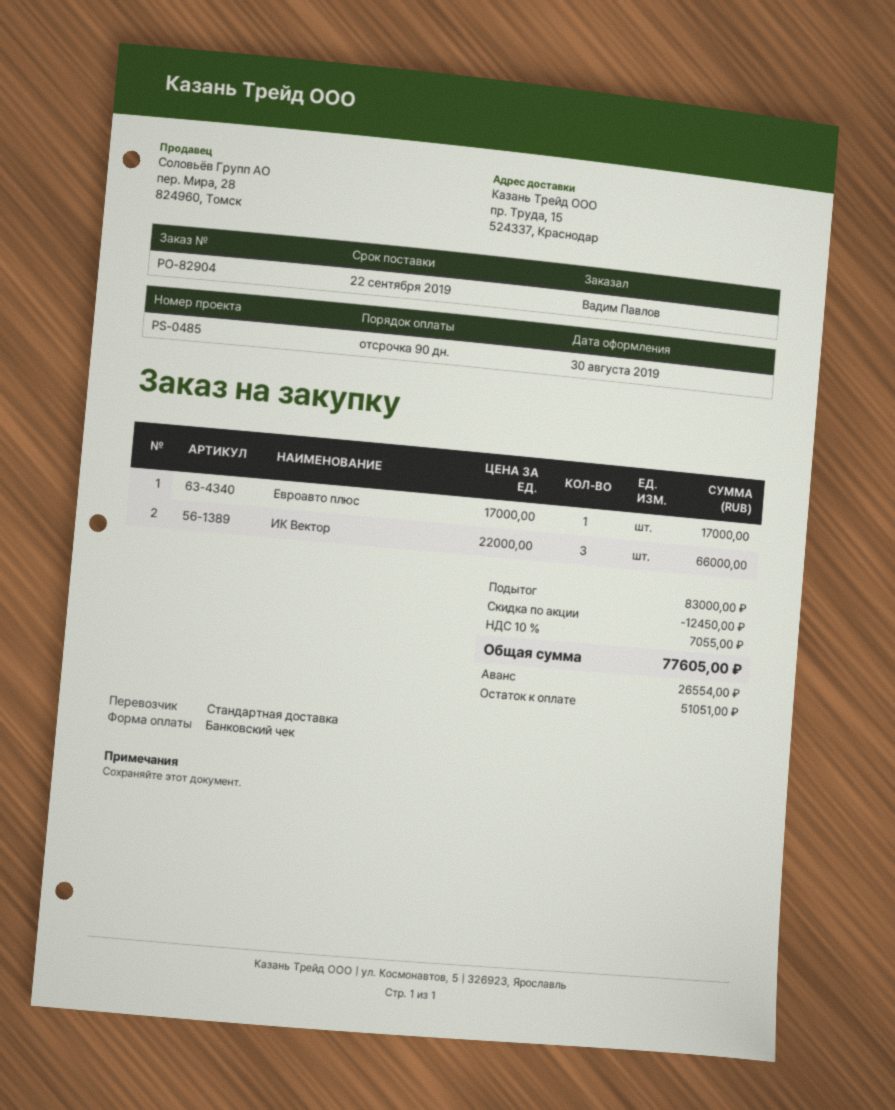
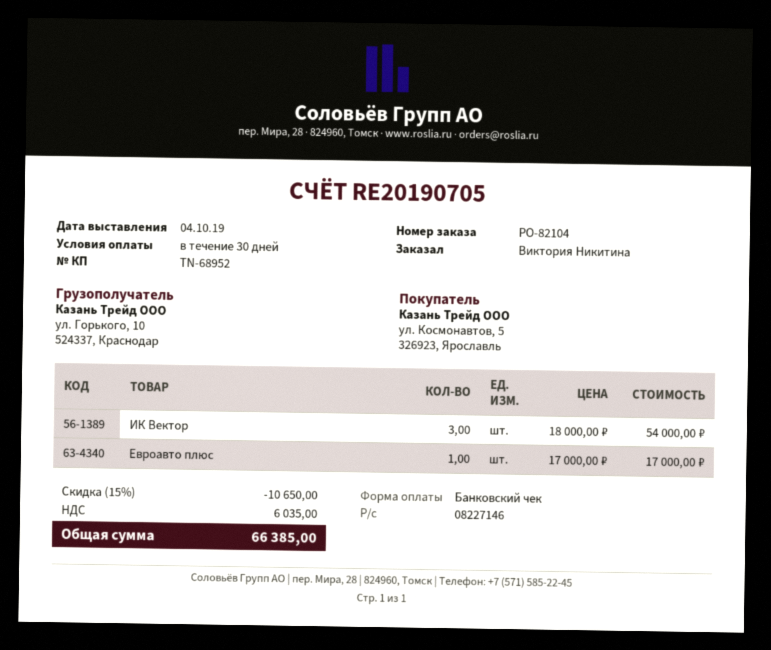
order number: PO-82904 -> PO-82104
payment terms: 90 days -> 30 days
ordered by: Вадим Павлов -> Виктория Никитина
ship to: пр. Труда, 15, 524337, Краснодар -> ул. Горького, 10, 524337, Краснодар
ИК Вектор: 3 x 22000.00 = 66000.00 -> 3 x 18000.00 = 54000.00
discount: 12450.00 -> 10650.00
tax: 7055.00 -> 6035.00
total: 77605.00 -> 66385.00

